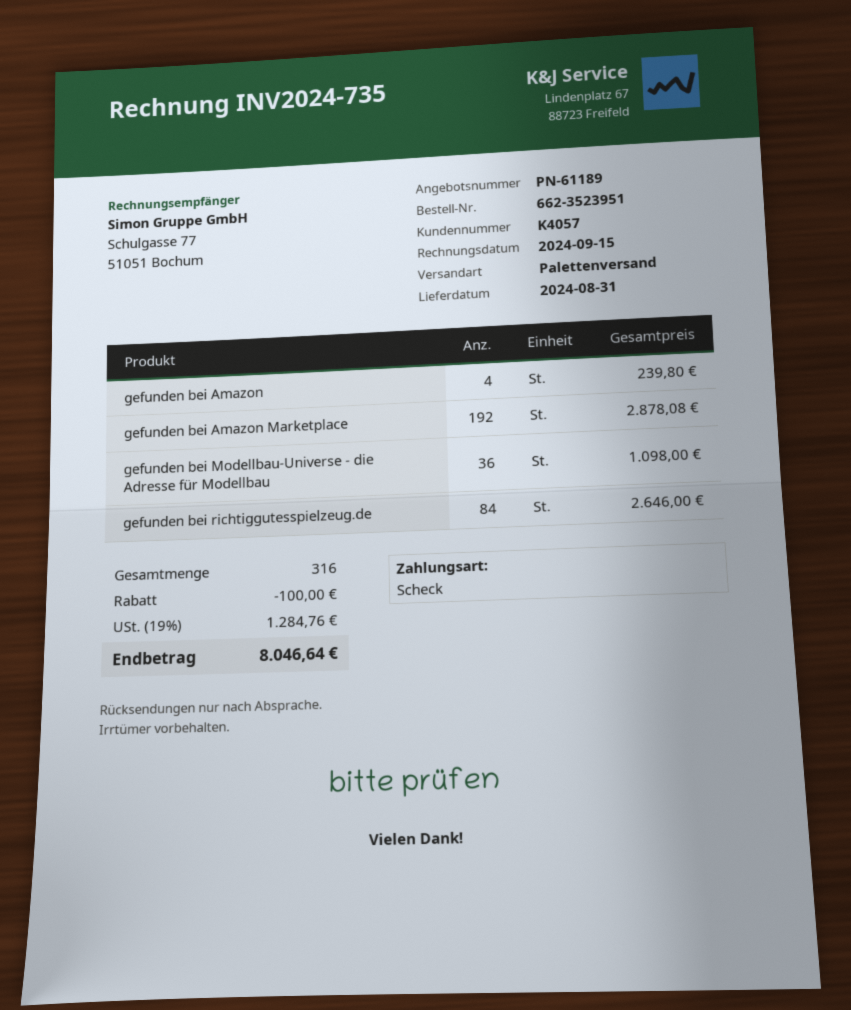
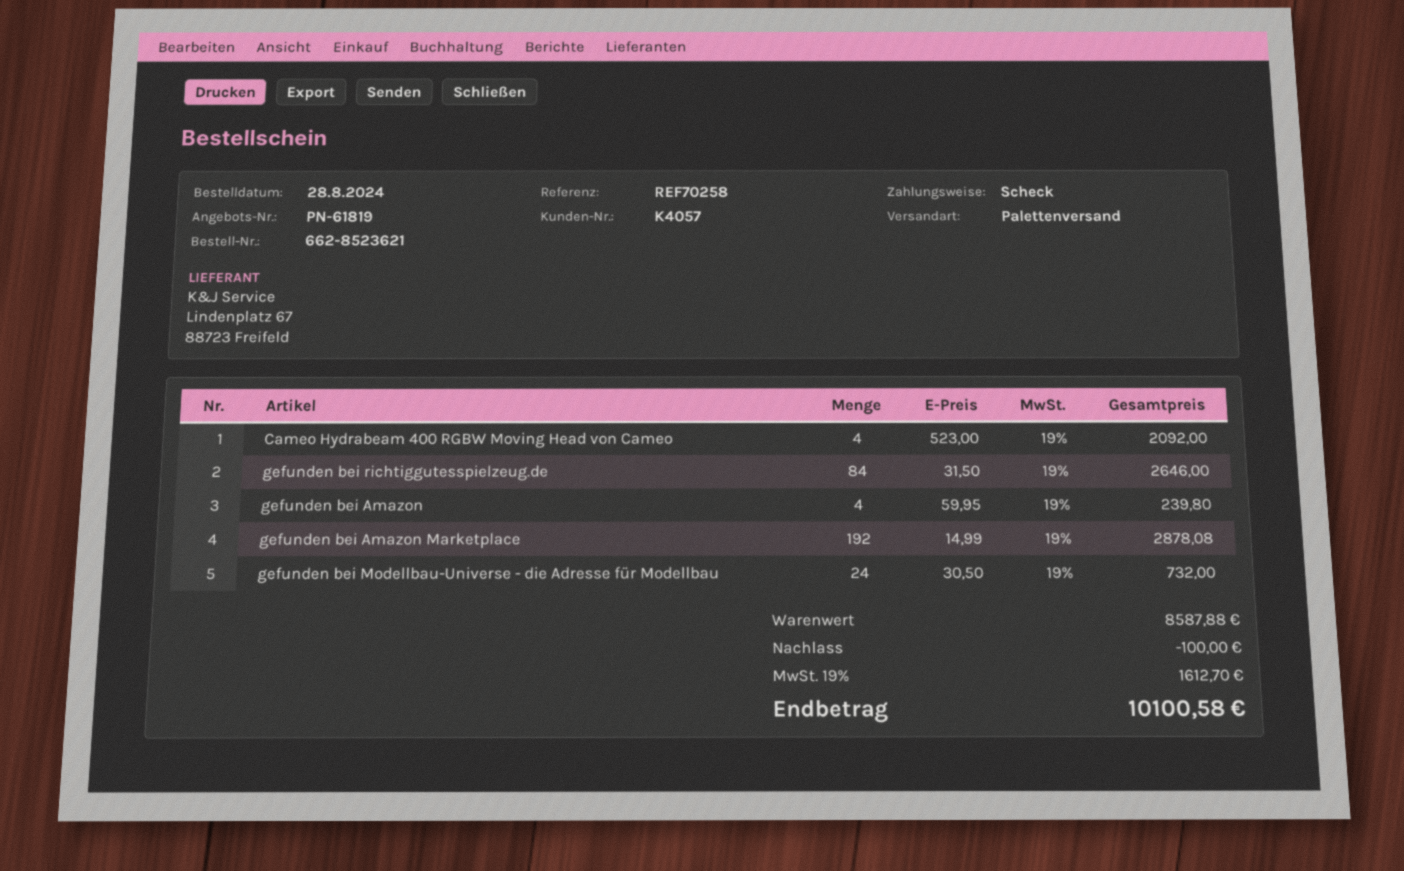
quote number: PN-61189 -> PN-61819
order number: 662-3523951 -> 662-8523621
gefunden bei Modellbau-Universe - die Adresse für Modellbau: 36 for 1098.00 -> 24 for 732.00
Cameo Hydrabeam 400 RGBW Moving Head von Cameo: none -> 4 for 2092.00
tax: 19% = 1284.76 -> 19% = 1612.70
total: 8046.64 -> 10100.58

